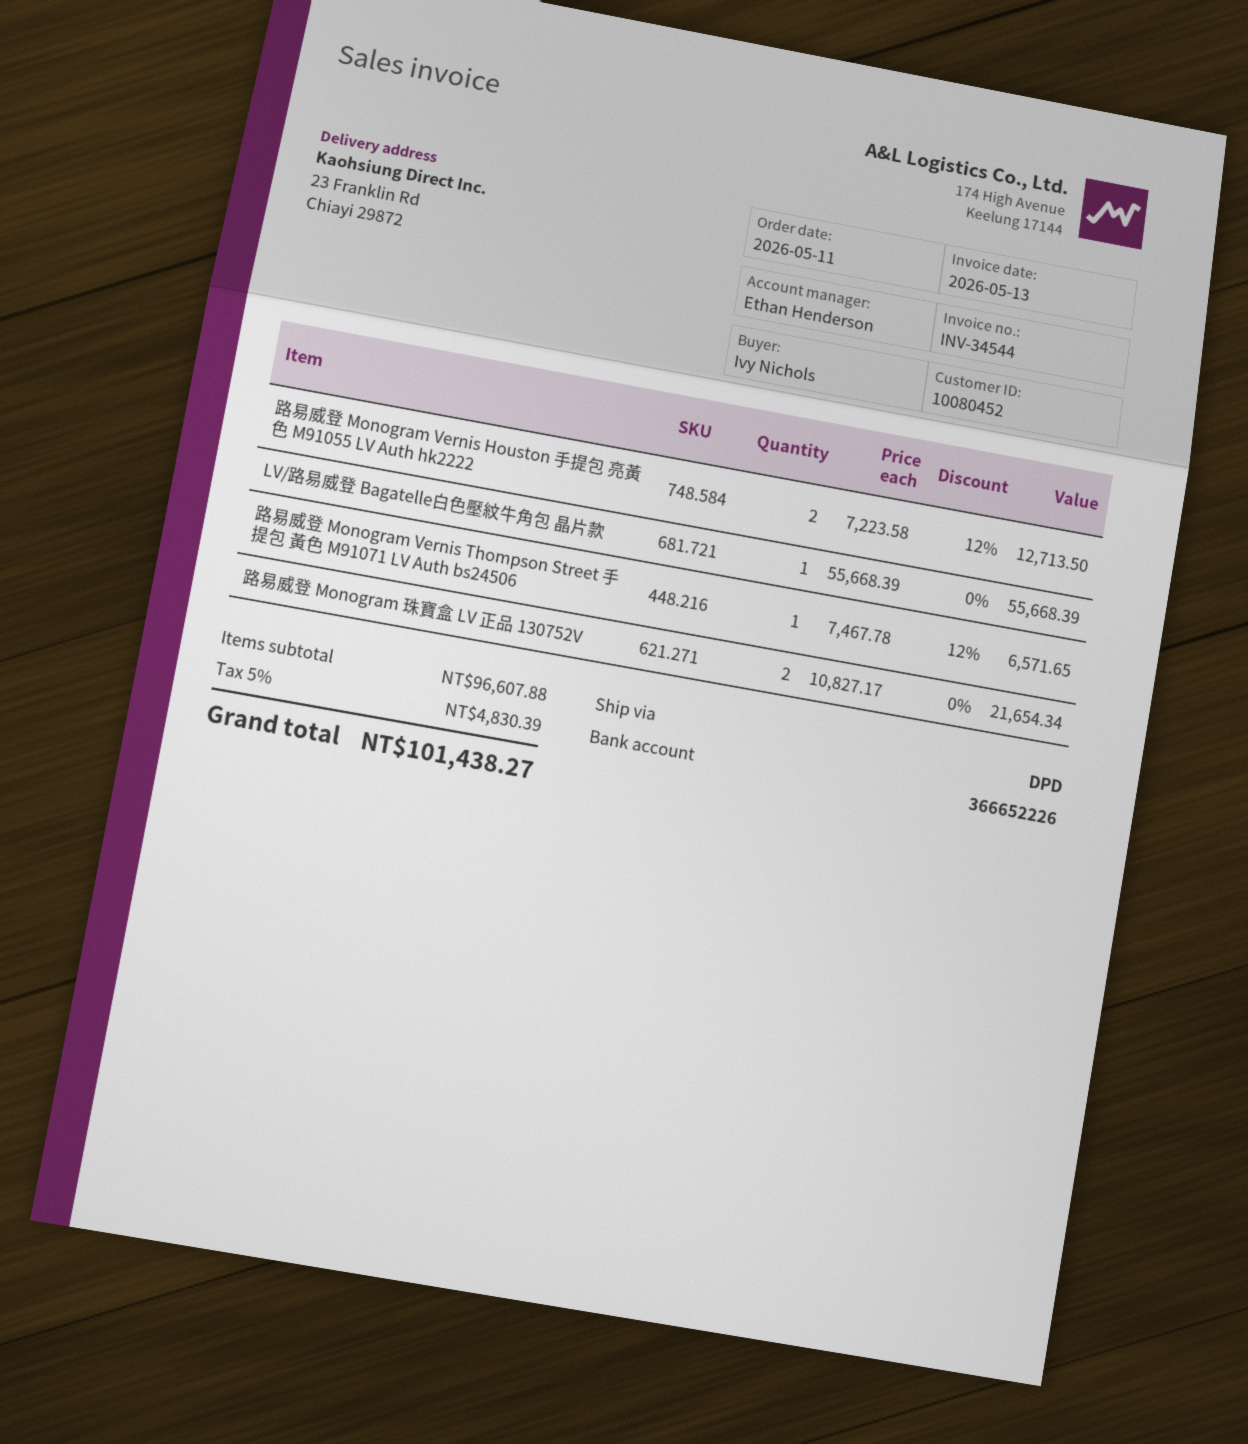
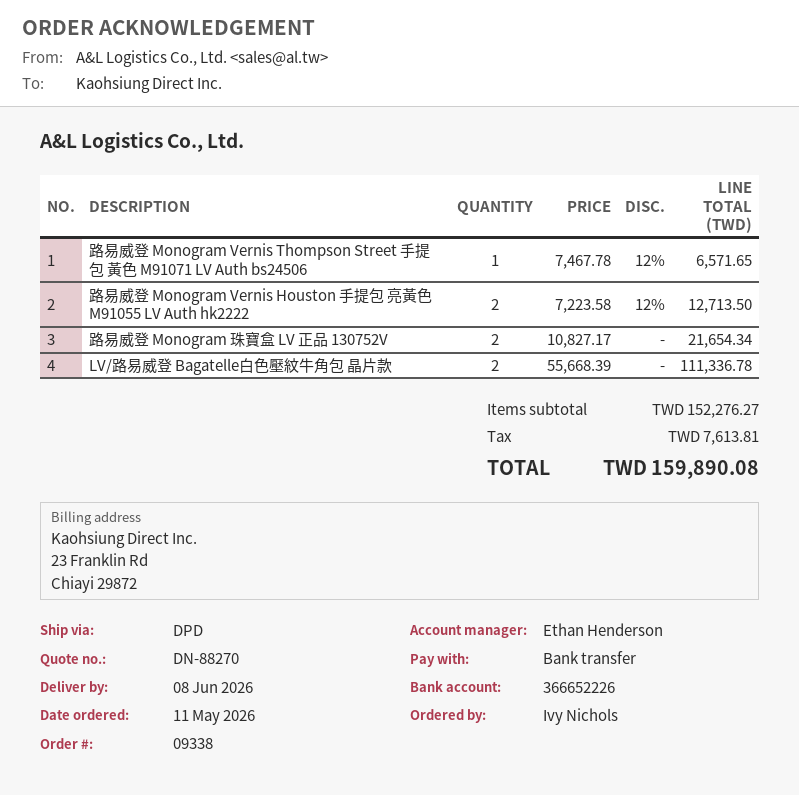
LV/路易威登 Bagatelle白色壓紋牛角包 晶片款: 1 x 55668.39 = 55668.39 -> 2 x 55668.39 = 111336.78
subtotal: 96607.88 -> 152276.27
tax: 4830.39 -> 7613.81
total: 101438.27 -> 159890.08

